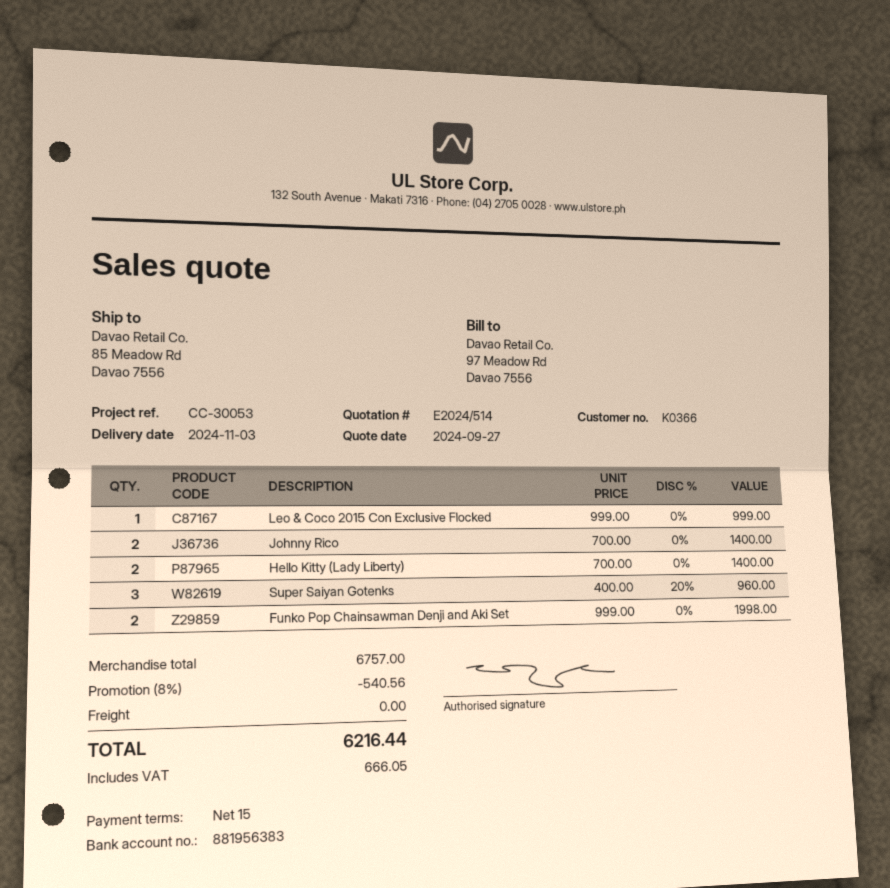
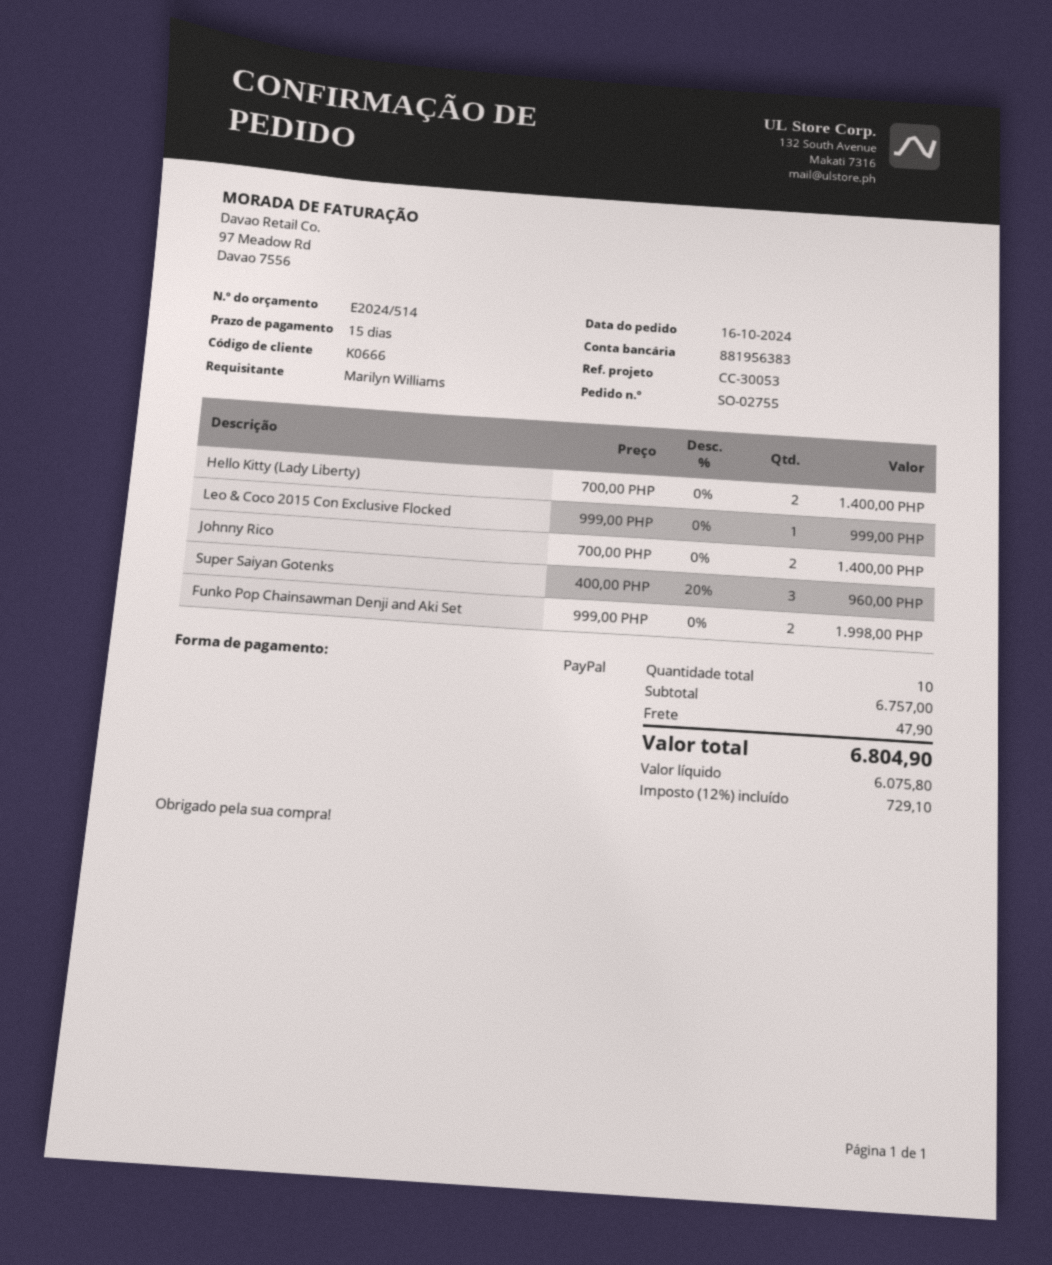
customer number: K0366 -> K0666
discount: 8% = 540.56 -> none
shipping: 0.00 -> 47.90
tax: 666.05 -> 729.10
total: 6216.44 -> 6804.90

